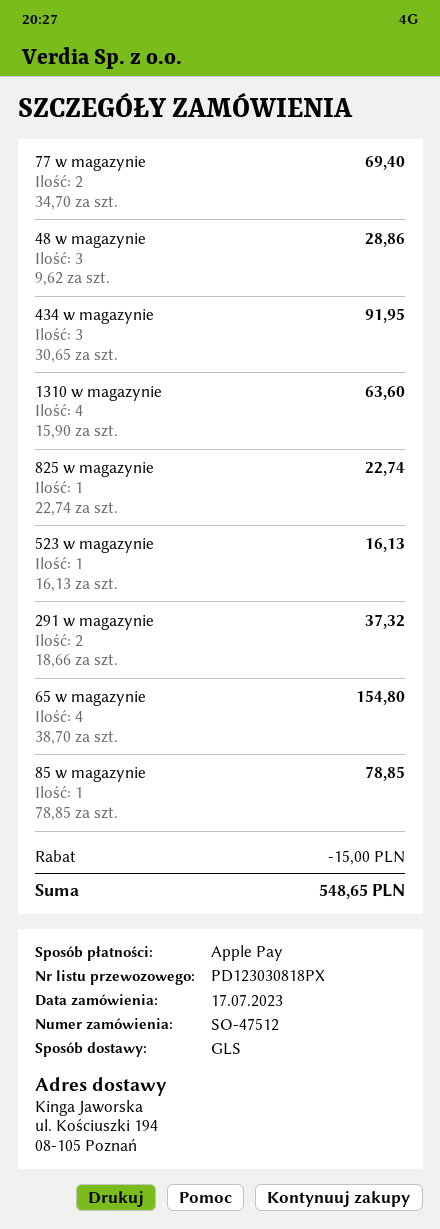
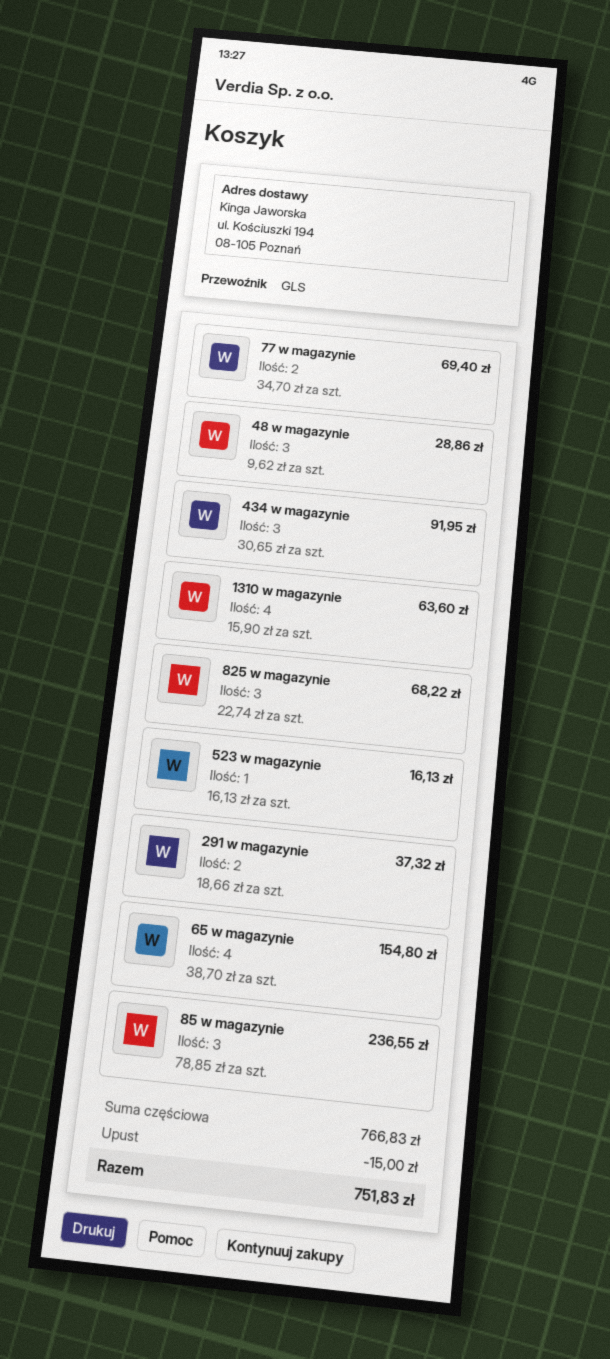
825 w magazynie: 1 x 22.74 = 22.74 -> 3 x 22.74 = 68.22
85 w magazynie: 1 x 78.85 = 78.85 -> 3 x 78.85 = 236.55
total: 548.65 -> 751.83

